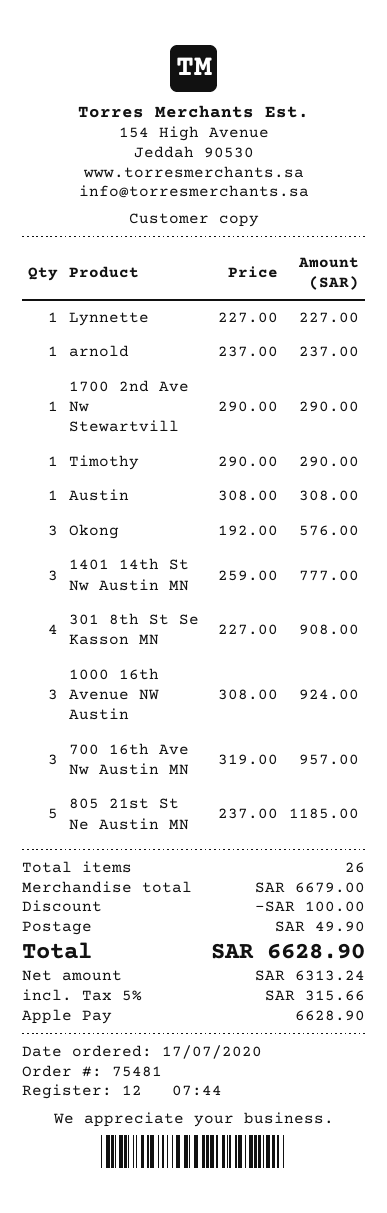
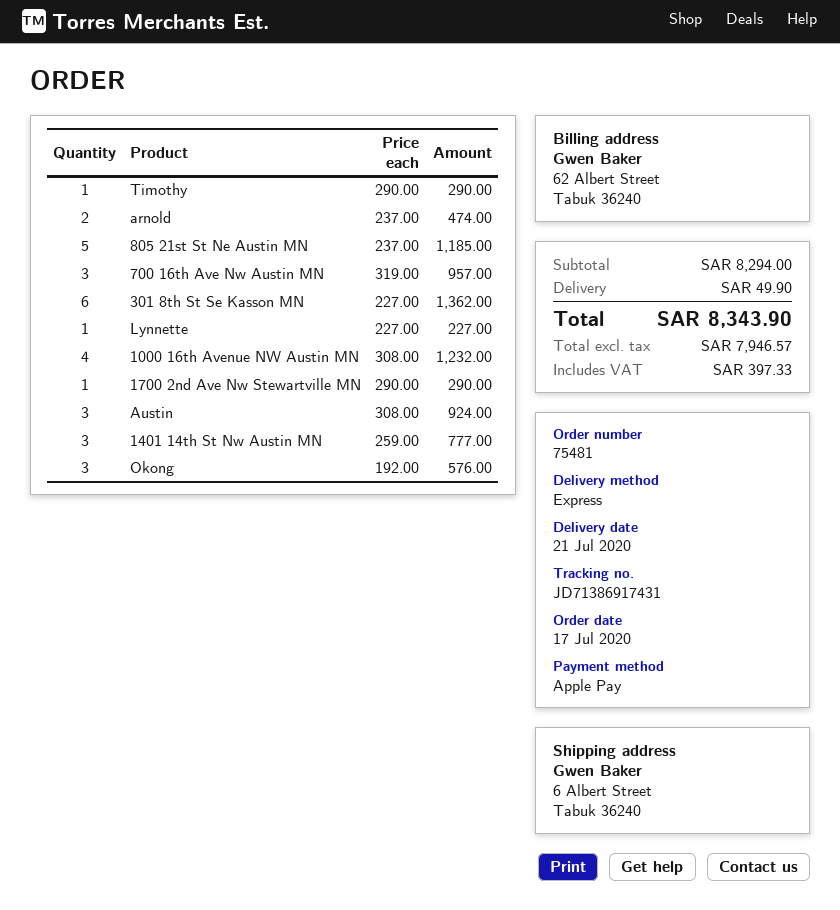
arnold: 1 x 237.00 = 237.00 -> 2 x 237.00 = 474.00
Austin: 1 x 308.00 = 308.00 -> 3 x 308.00 = 924.00
301 8th St Se Kasson MN: 4 x 227.00 = 908.00 -> 6 x 227.00 = 1362.00
1000 16th Avenue NW Austin: 3 x 308.00 = 924.00 -> 4 x 308.00 = 1232.00
subtotal: 6679.00 -> 8294.00
discount: 100.00 -> none
net: 6313.24 -> 7946.57
tax: 315.66 -> 397.33
total: 6628.90 -> 8343.90

